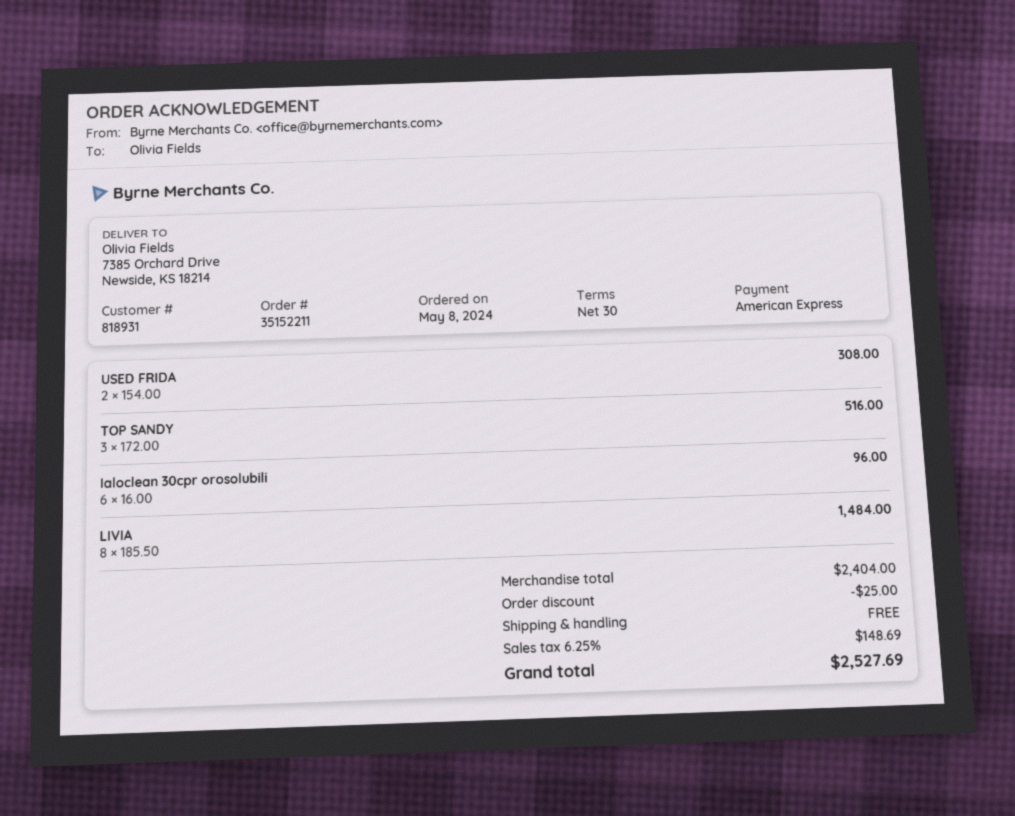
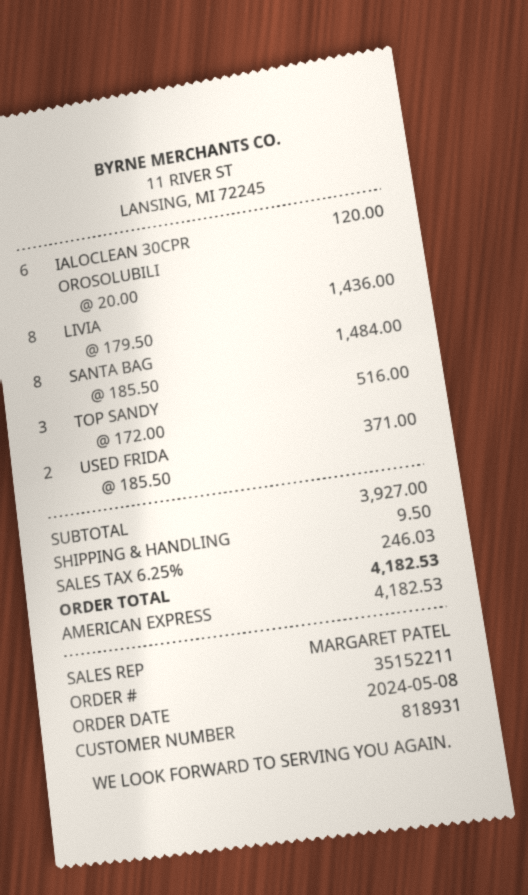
USED FRIDA: 2 x 154.00 = 308.00 -> 2 x 185.50 = 371.00
Ialoclean 30cpr orosolubili: 6 x 16.00 = 96.00 -> 6 x 20.00 = 120.00
LIVIA: 8 x 185.50 = 1484.00 -> 8 x 179.50 = 1436.00
SANTA BAG: none -> 8 x 185.50 = 1484.00
subtotal: 2404.00 -> 3927.00
discount: 25.00 -> none
shipping: 0.00 -> 9.50
tax: 6.25% = 148.69 -> 6.25% = 246.03
total: 2527.69 -> 4182.53

